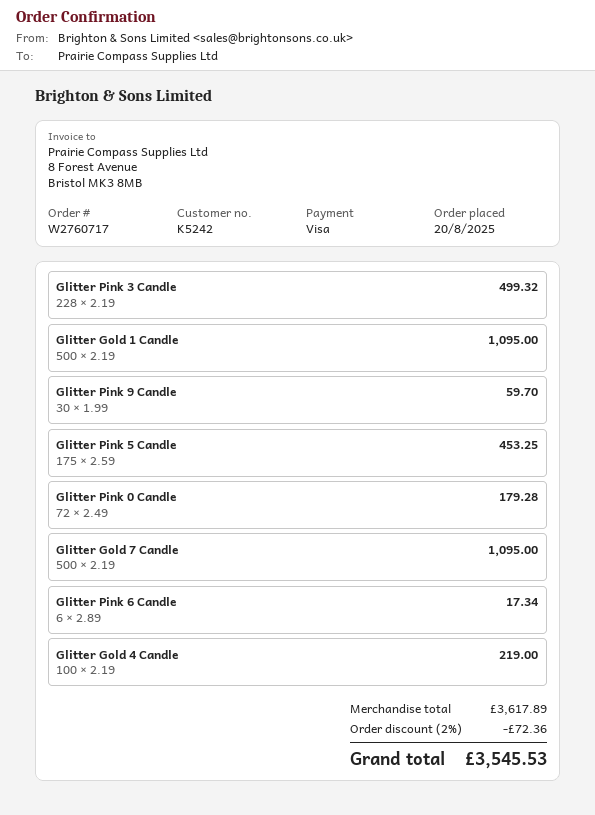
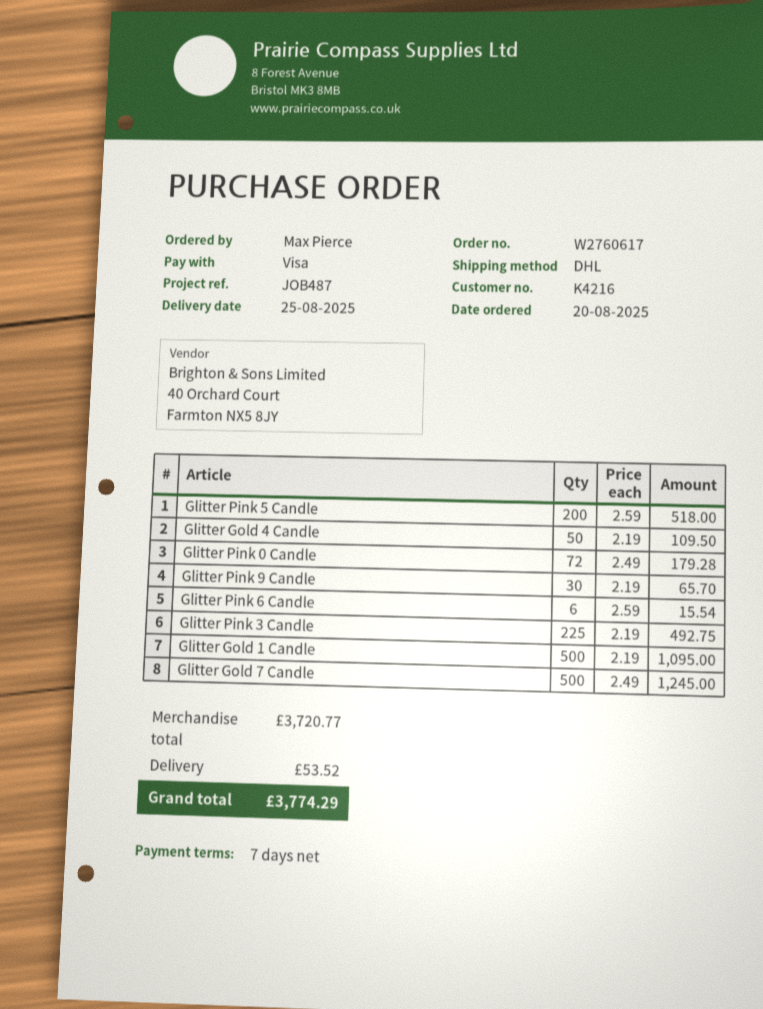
order number: W2760717 -> W2760617
customer number: K5242 -> K4216
Glitter Pink 3 Candle: 228 x 2.19 = 499.32 -> 225 x 2.19 = 492.75
Glitter Pink 9 Candle: 30 x 1.99 = 59.70 -> 30 x 2.19 = 65.70
Glitter Pink 5 Candle: 175 x 2.59 = 453.25 -> 200 x 2.59 = 518.00
Glitter Gold 7 Candle: 500 x 2.19 = 1095.00 -> 500 x 2.49 = 1245.00
Glitter Pink 6 Candle: 6 x 2.89 = 17.34 -> 6 x 2.59 = 15.54
Glitter Gold 4 Candle: 100 x 2.19 = 219.00 -> 50 x 2.19 = 109.50
subtotal: 3617.89 -> 3720.77
discount: 2% = 72.36 -> none
shipping: none -> 53.52
total: 3545.53 -> 3774.29

